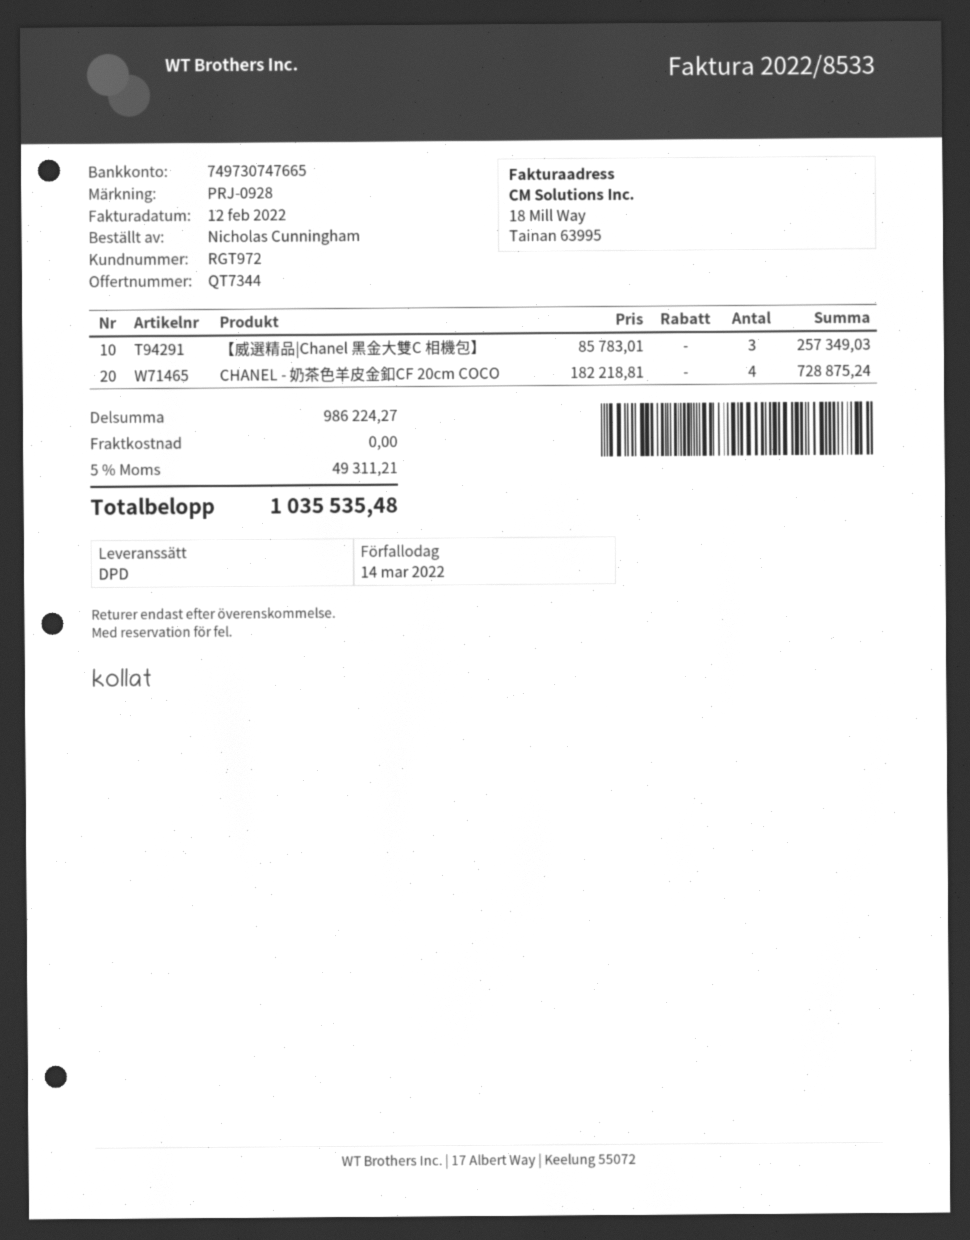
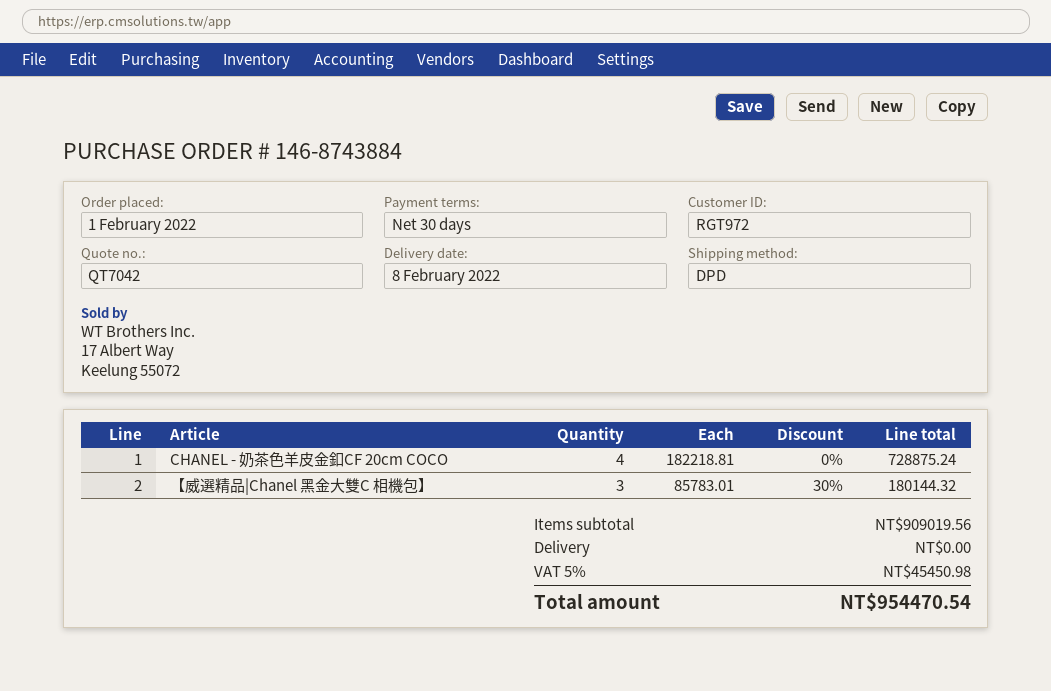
quote number: QT7344 -> QT7042
【威選精品|Chanel 黑金大雙C 相機包】: 3 x 85783.01 = 257349.03 -> 3 x 85783.01 - 30% = 180144.32
subtotal: 986224.27 -> 909019.56
tax: 5% = 49311.21 -> 5% = 45450.98
total: 1035535.48 -> 954470.54

